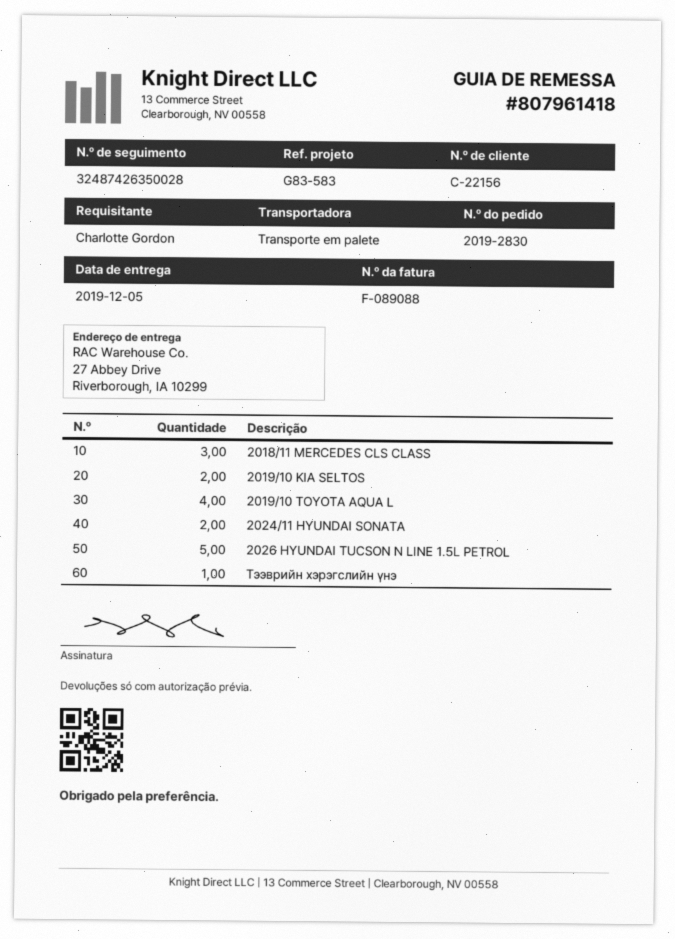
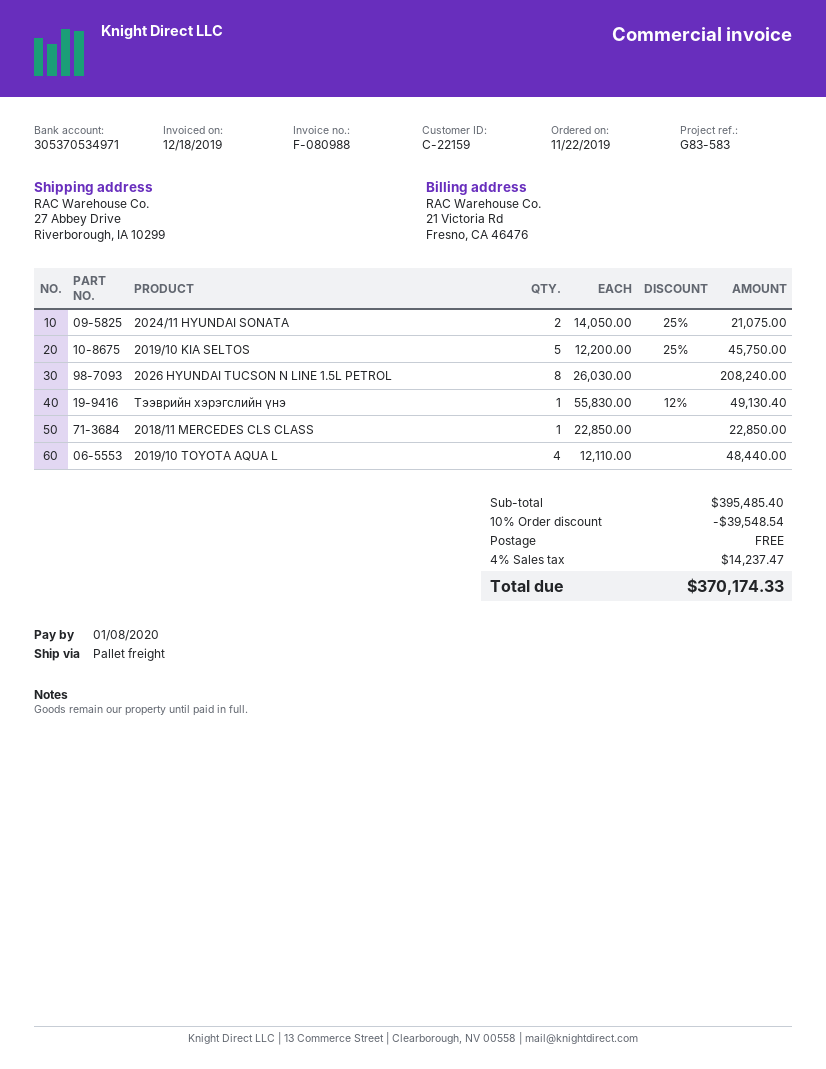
invoice number: F-089088 -> F-080988
customer number: C-22156 -> C-22159
2018/11 MERCEDES CLS CLASS: 3 -> 1
2019/10 KIA SELTOS: 2 -> 5
2026 HYUNDAI TUCSON N LINE 1.5L PETROL: 5 -> 8

